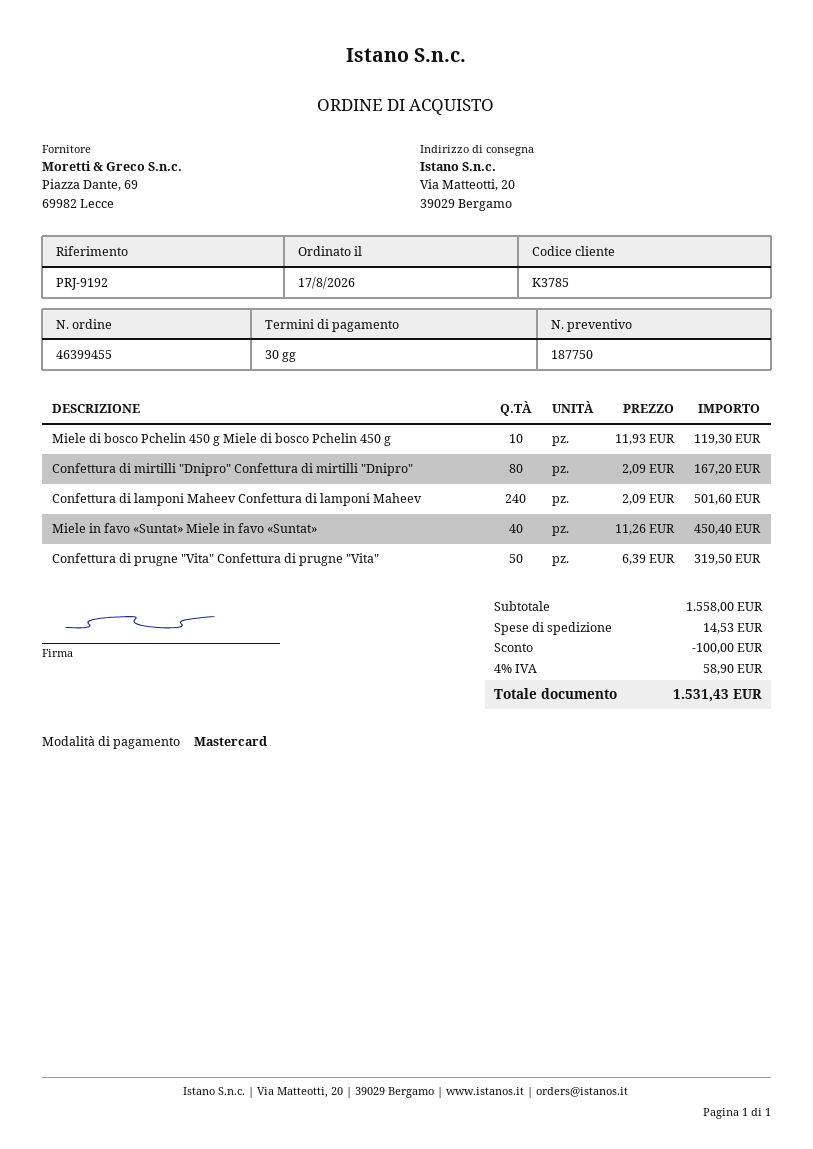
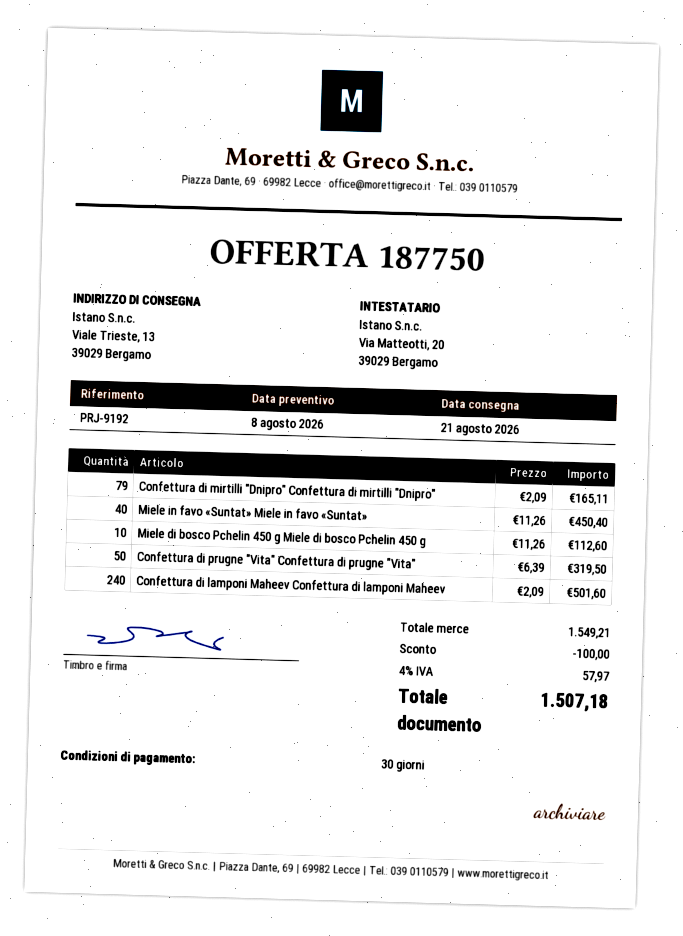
ship to: Via Matteotti, 20, 39029 Bergamo -> Viale Trieste, 13, 39029 Bergamo
Miele di bosco Pchelin 450 g Miele di bosco Pchelin 450 g: 10 x 11.93 = 119.30 -> 10 x 11.26 = 112.60
Confettura di mirtilli "Dnipro" Confettura di mirtilli "Dnipro": 80 x 2.09 = 167.20 -> 79 x 2.09 = 165.11
subtotal: 1558.00 -> 1549.21
shipping: 14.53 -> none
tax: 4% = 58.90 -> 4% = 57.97
total: 1531.43 -> 1507.18

